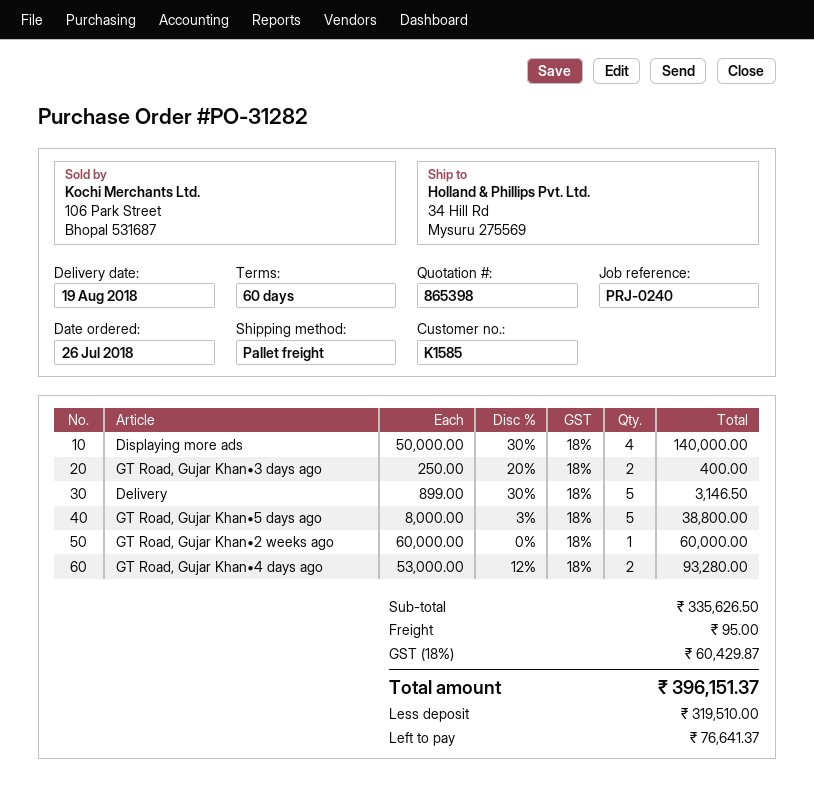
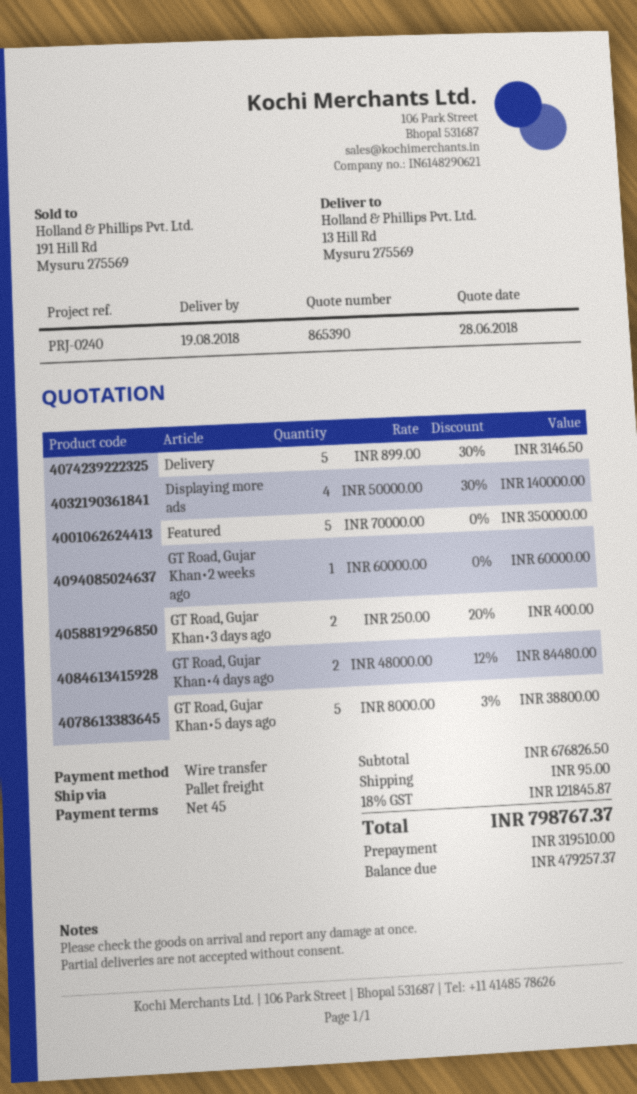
quote number: 865398 -> 865390
payment terms: 60 days -> 45 days
ship to: 34 Hill Rd, Mysuru 275569 -> 13 Hill Rd, Mysuru 275569
GT Road, Gujar Khan•4 days ago: 2 x 53000.00 - 12% = 93280.00 -> 2 x 48000.00 - 12% = 84480.00
Featured: none -> 5 x 70000.00 = 350000.00
subtotal: 335626.50 -> 676826.50
tax: 18% = 60429.87 -> 18% = 121845.87
total: 396151.37 -> 798767.37
balance: 76641.37 -> 479257.37

